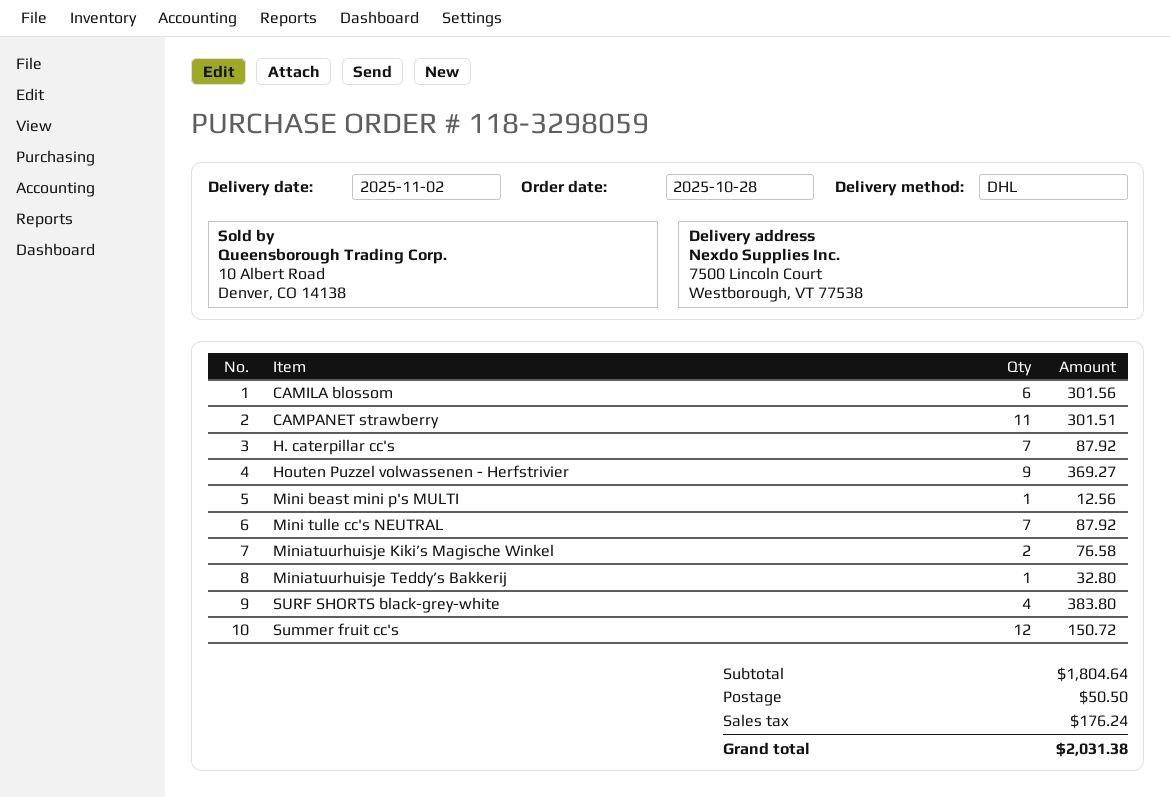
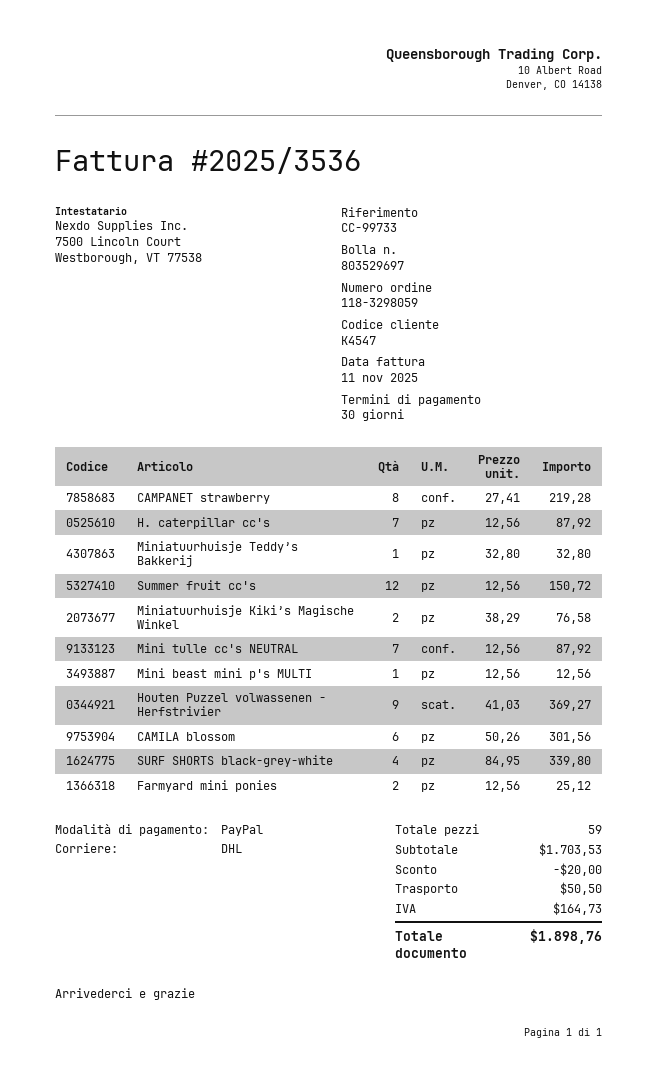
CAMPANET strawberry: 11 for 301.51 -> 8 for 219.28
SURF SHORTS black-grey-white: 4 for 383.80 -> 4 for 339.80
Farmyard mini ponies: none -> 2 for 25.12
subtotal: 1804.64 -> 1703.53
discount: none -> 20.00
tax: 176.24 -> 164.73
total: 2031.38 -> 1898.76

